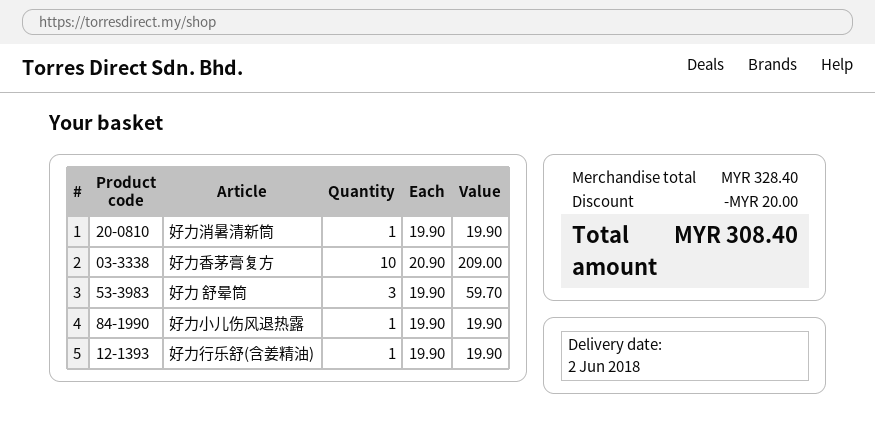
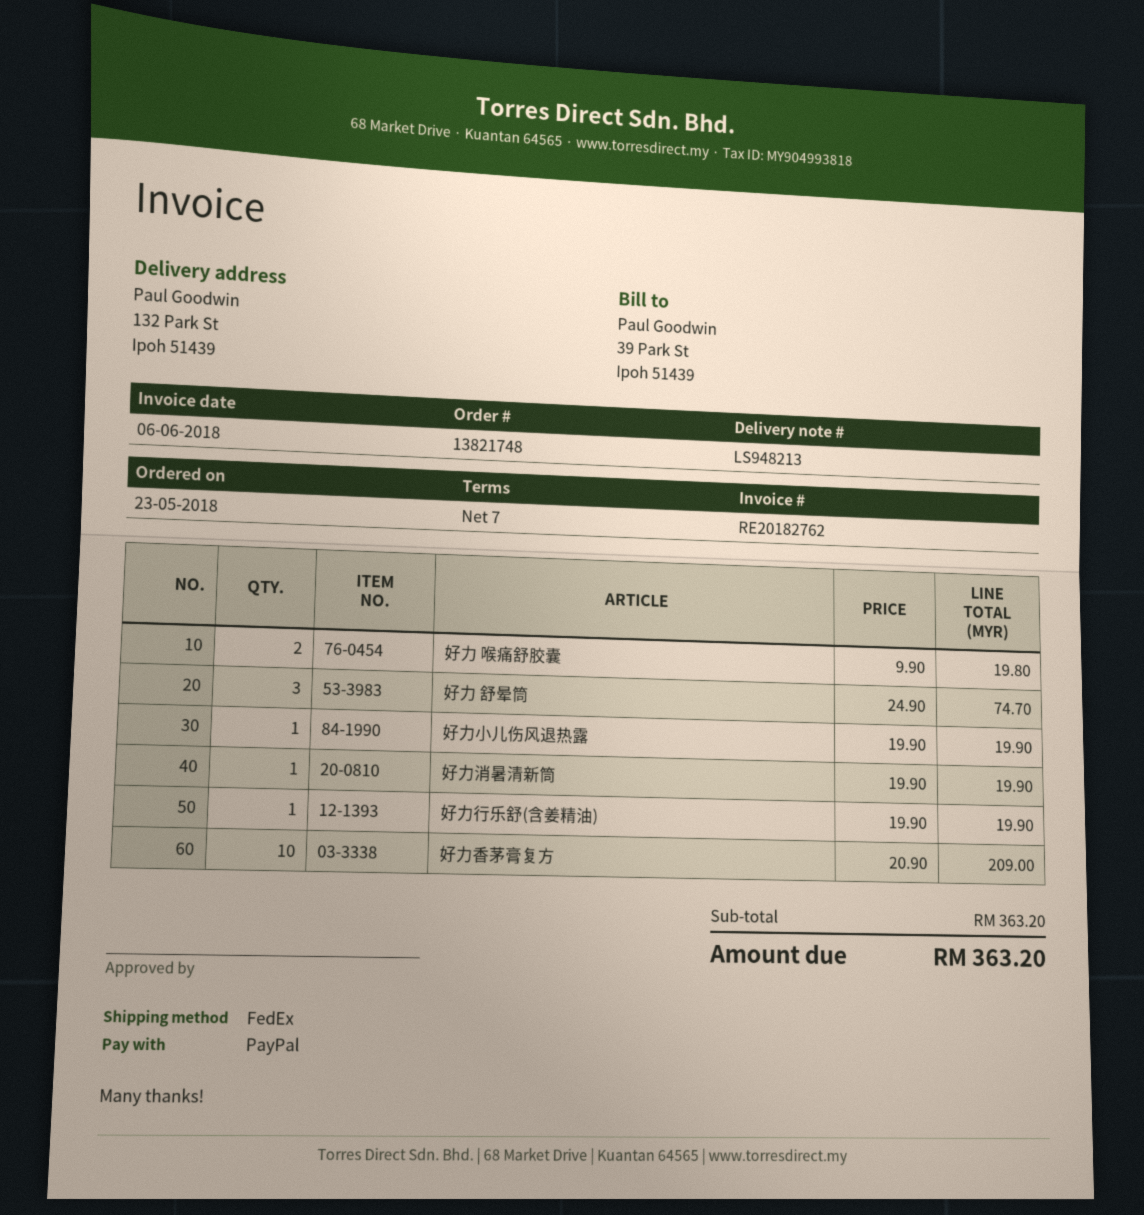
好力 舒晕筒: 3 x 19.90 = 59.70 -> 3 x 24.90 = 74.70
好力 喉痛舒胶囊: none -> 2 x 9.90 = 19.80
subtotal: 328.40 -> 363.20
discount: 20.00 -> none
total: 308.40 -> 363.20

